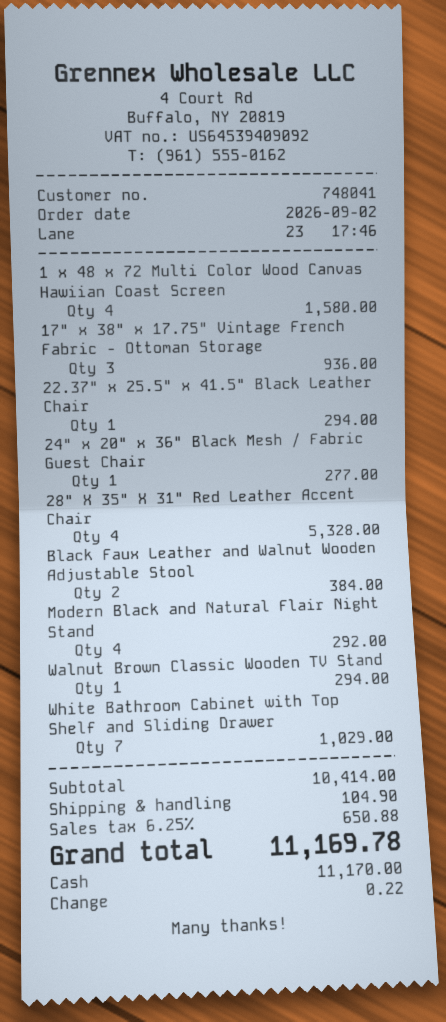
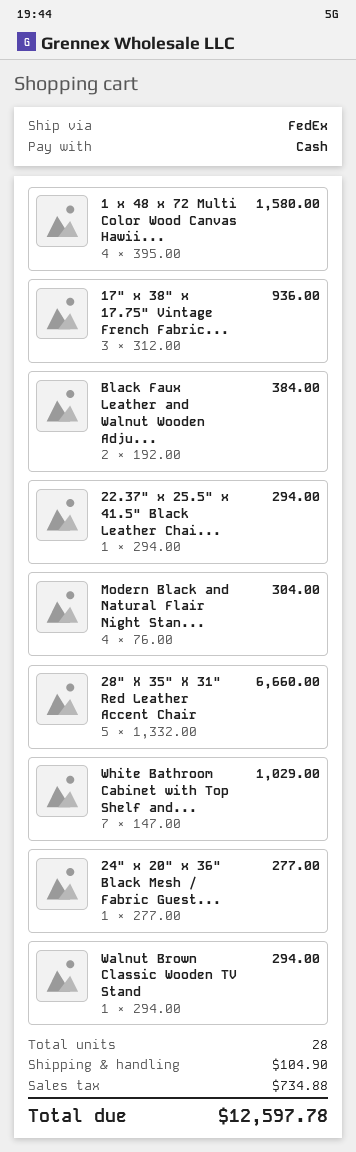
28" X 35" X 31" Red Leather Accent Chair: 4 for 5328.00 -> 5 for 6660.00
Modern Black and Natural Flair Night Stand: 4 for 292.00 -> 4 for 304.00
tax: 650.88 -> 734.88
total: 11169.78 -> 12597.78

